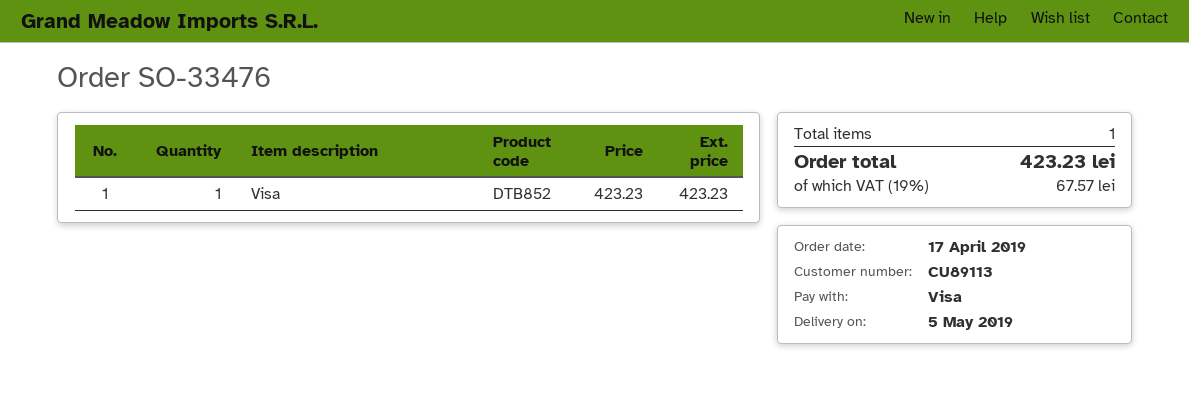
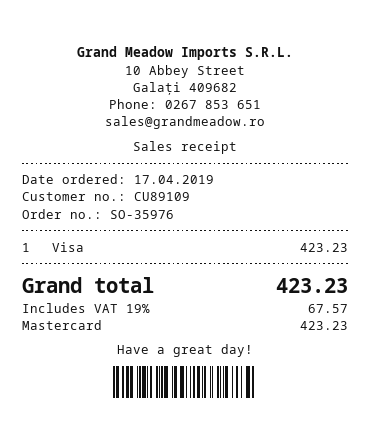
order number: SO-33476 -> SO-35976
customer number: CU89113 -> CU89109
payment method: Visa -> Mastercard

